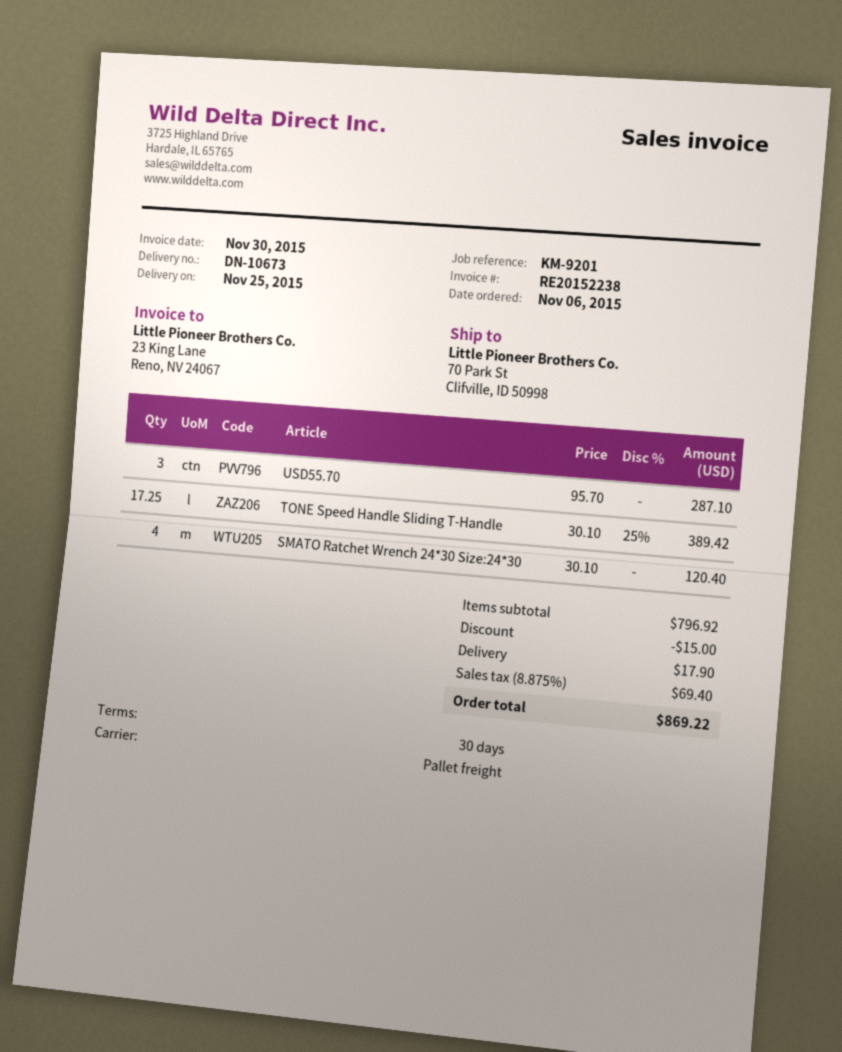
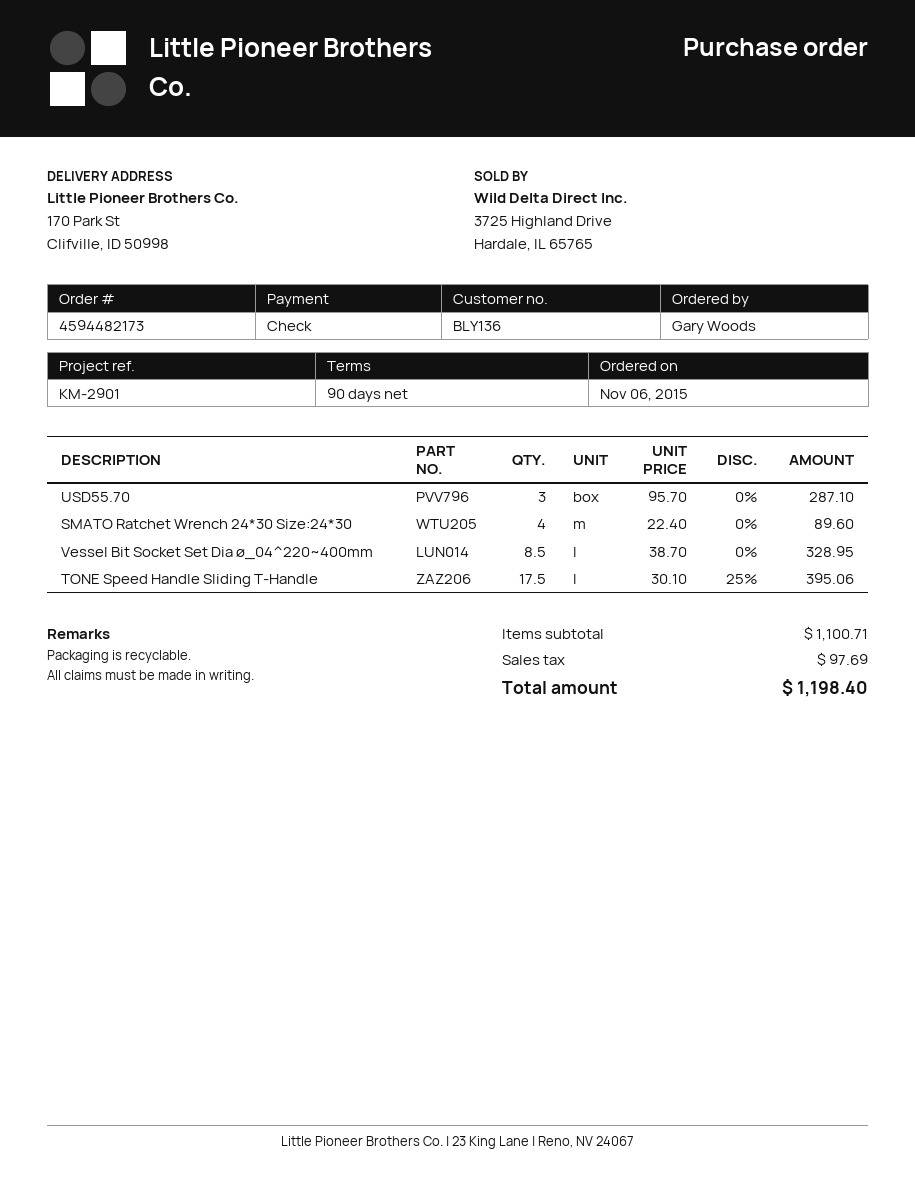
payment terms: 30 days -> 90 days
reference: KM-9201 -> KM-2901
ship to: 70 Park St, Clifville, ID 50998 -> 170 Park St, Clifville, ID 50998
TONE Speed Handle Sliding T-Handle: 17.25 x 30.10 - 25% = 389.42 -> 17.5 x 30.10 - 25% = 395.06
SMATO Ratchet Wrench 24*30 Size:24*30: 4 x 30.10 = 120.40 -> 4 x 22.40 = 89.60
Vessel Bit Socket Set Dia ø_04^220~400mm: none -> 8.5 x 38.70 = 328.95
subtotal: 796.92 -> 1100.71
discount: 15.00 -> none
shipping: 17.90 -> none
tax: 69.40 -> 97.69
total: 869.22 -> 1198.40

